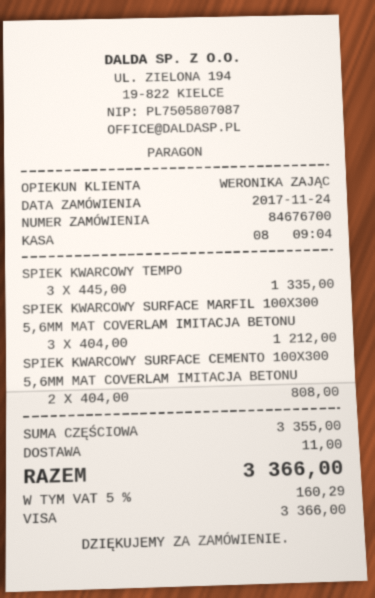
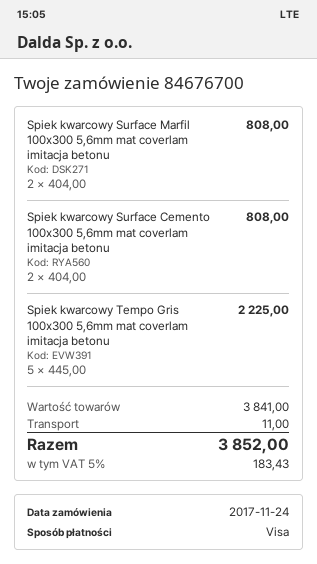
SPIEK KWARCOWY TEMPO: 3 x 445.00 = 1335.00 -> 5 x 445.00 = 2225.00
SPIEK KWARCOWY SURFACE MARFIL 100X300 5,6MM MAT COVERLAM IMITACJA BETONU: 3 x 404.00 = 1212.00 -> 2 x 404.00 = 808.00
subtotal: 3355.00 -> 3841.00
tax: 5% = 160.29 -> 5% = 183.43
total: 3366.00 -> 3852.00

